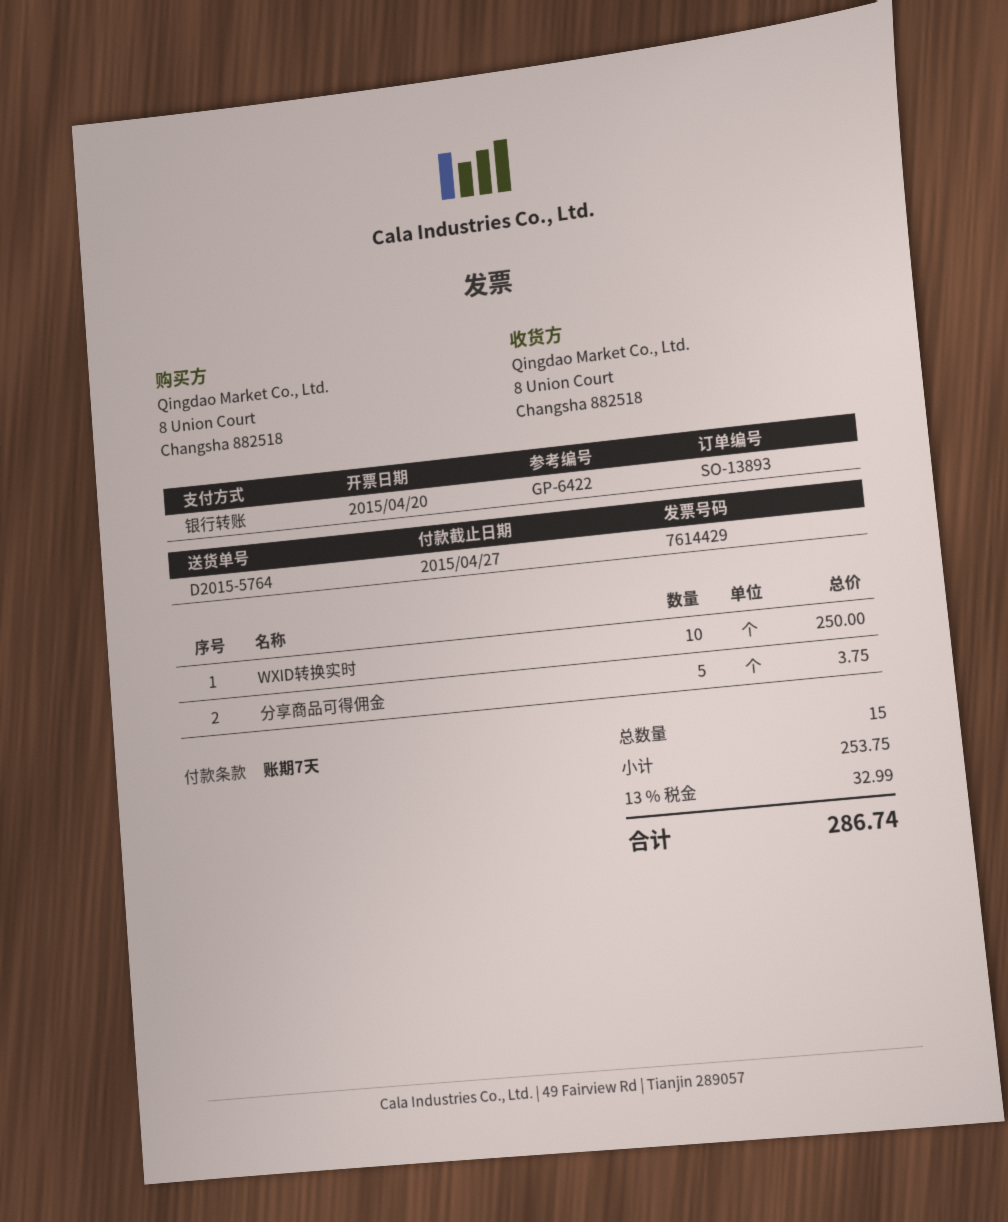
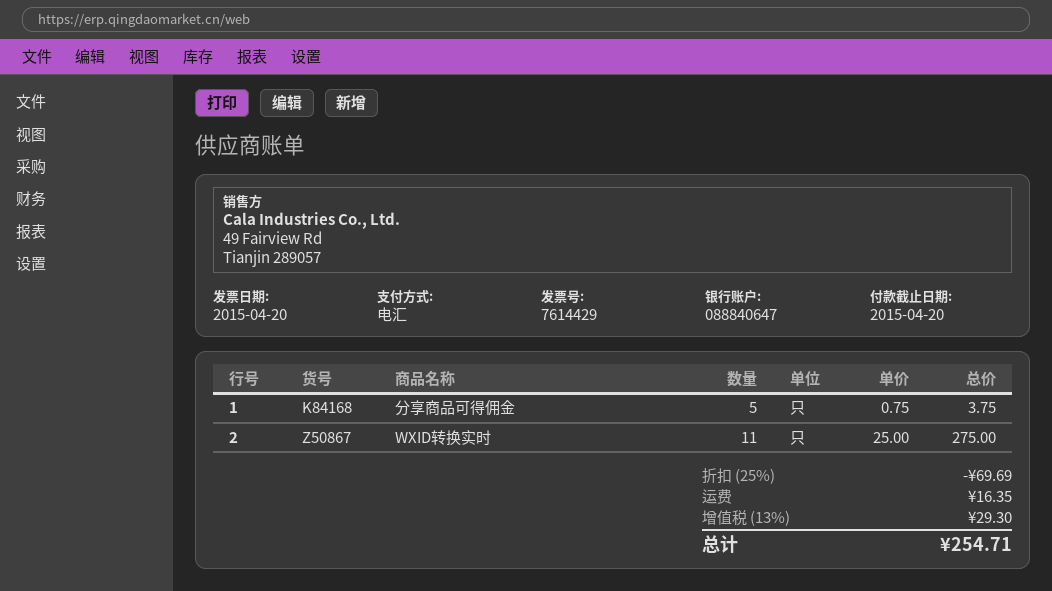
due date: 2015-04-27 -> 2015-04-20
WXID转换实时: 10 for 250.00 -> 11 for 275.00
discount: none -> 25% = 69.69
shipping: none -> 16.35
tax: 13% = 32.99 -> 13% = 29.30
total: 286.74 -> 254.71

